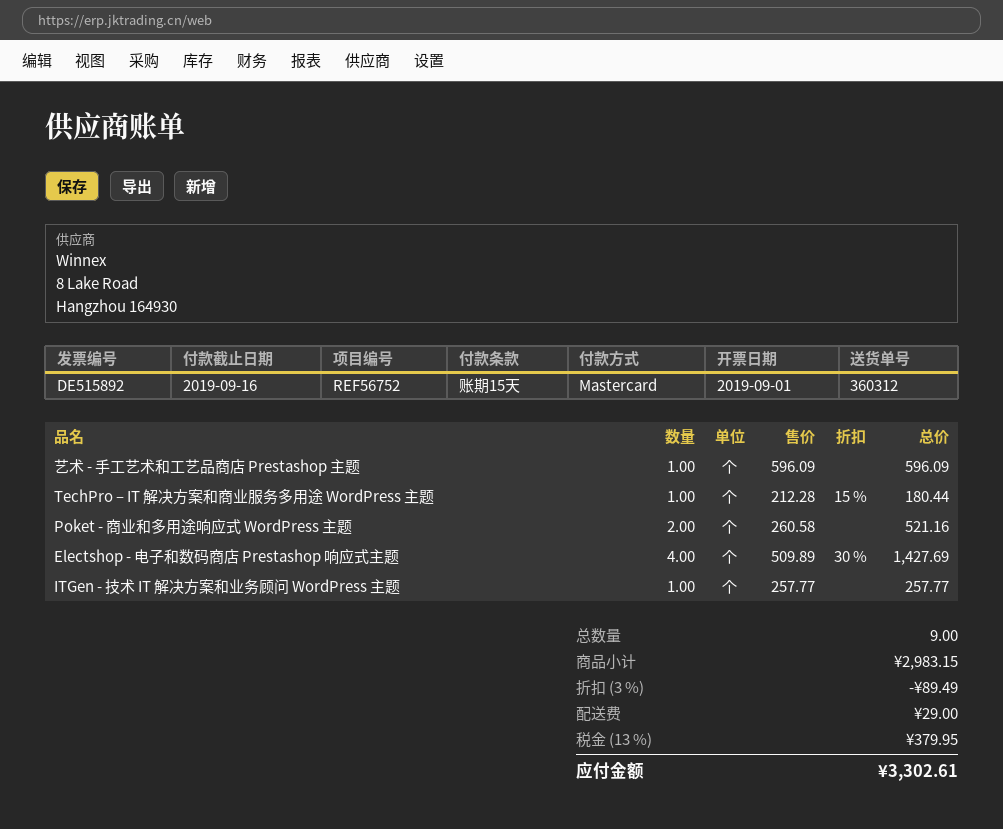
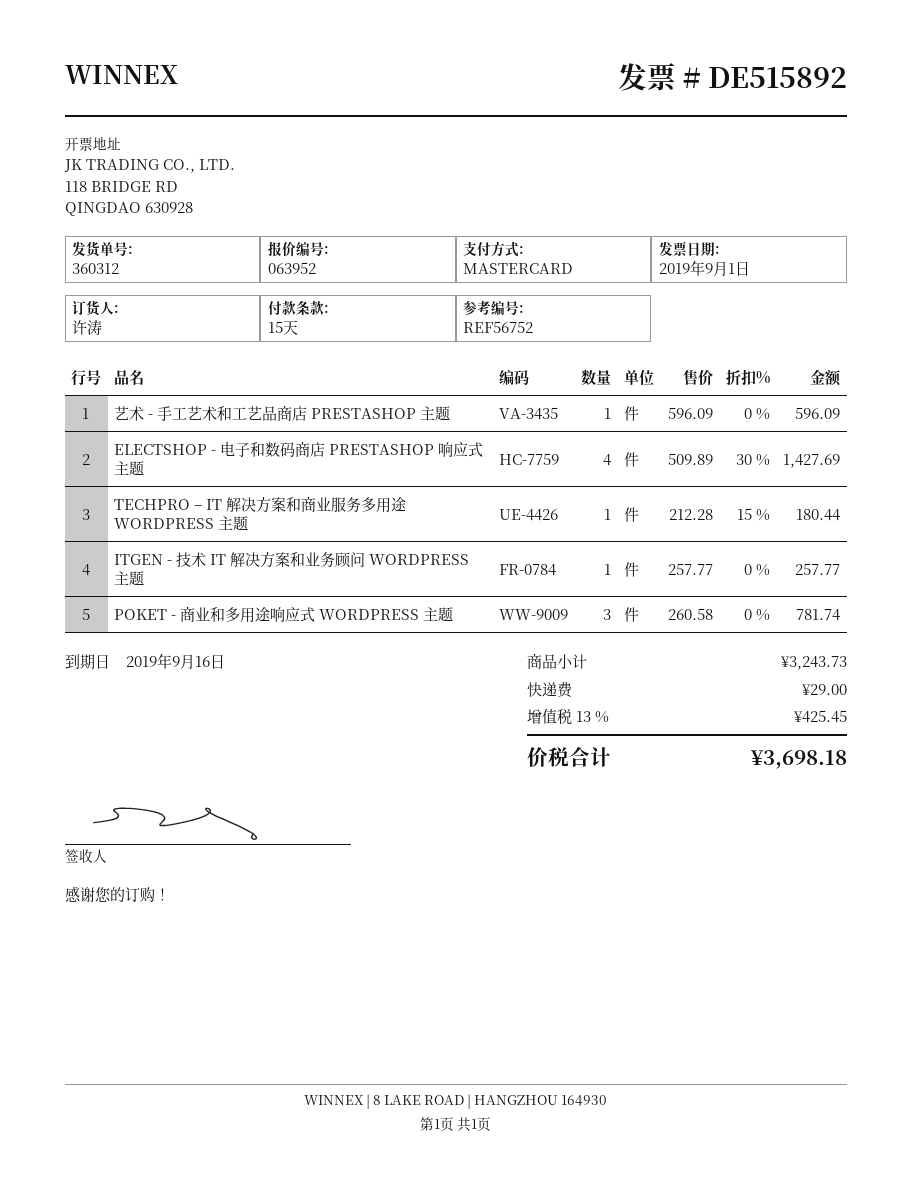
Poket - 商业和多用途响应式 WordPress 主题: 2 x 260.58 = 521.16 -> 3 x 260.58 = 781.74
subtotal: 2983.15 -> 3243.73
discount: 3% = 89.49 -> none
tax: 13% = 379.95 -> 13% = 425.45
total: 3302.61 -> 3698.18

